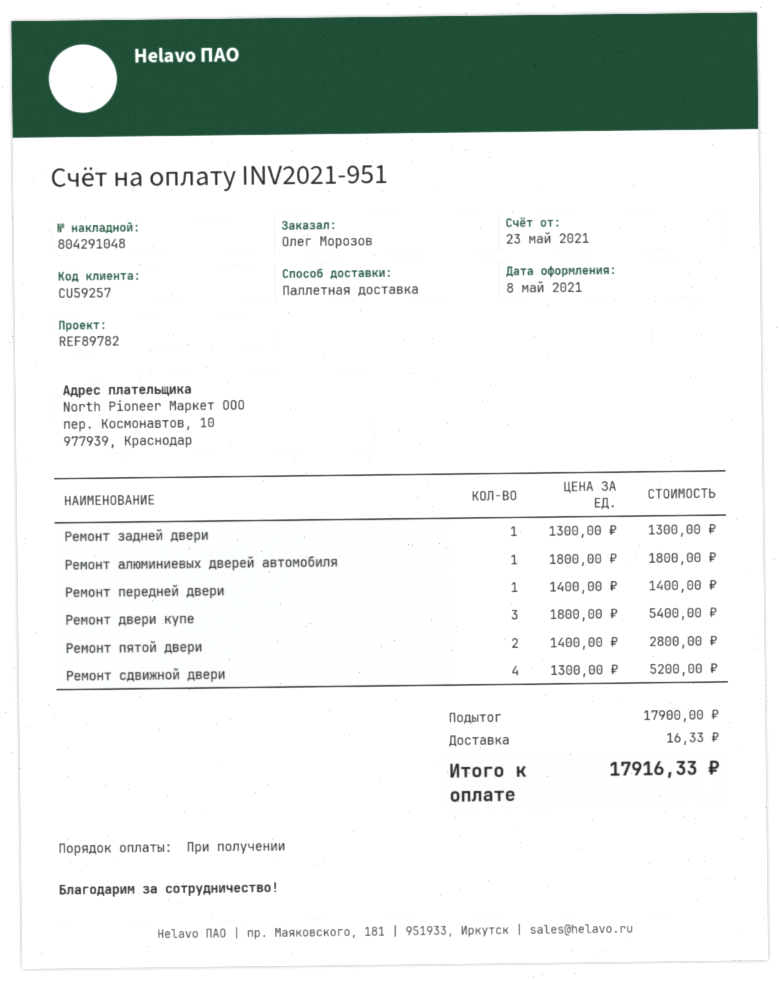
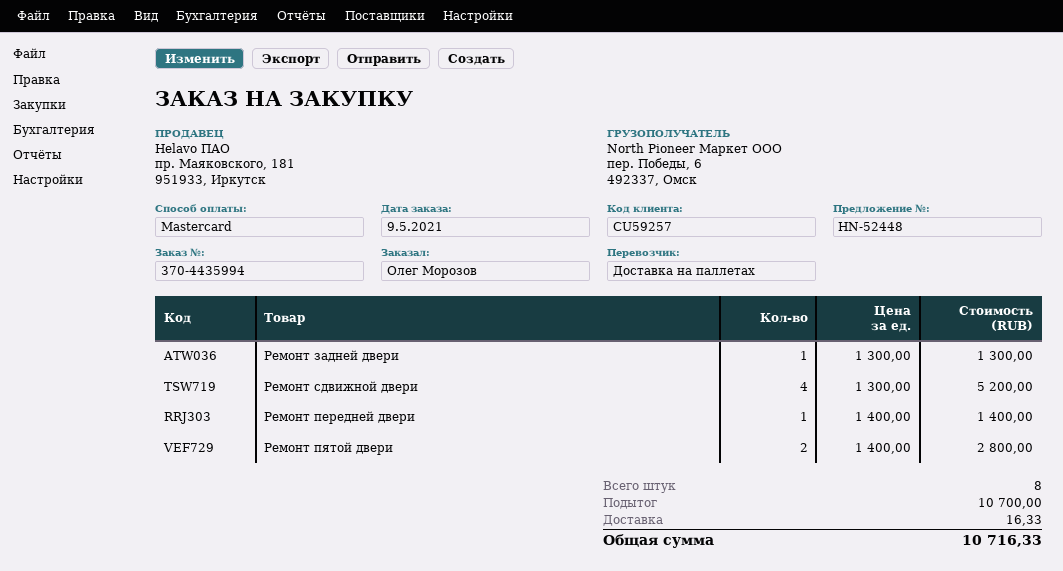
order date: 2021-05-08 -> 2021-05-09
Ремонт алюминиевых дверей автомобиля: 1 x 1800.00 = 1800.00 -> none
Ремонт двери купе: 3 x 1800.00 = 5400.00 -> none
subtotal: 17900.00 -> 10700.00
total: 17916.33 -> 10716.33

